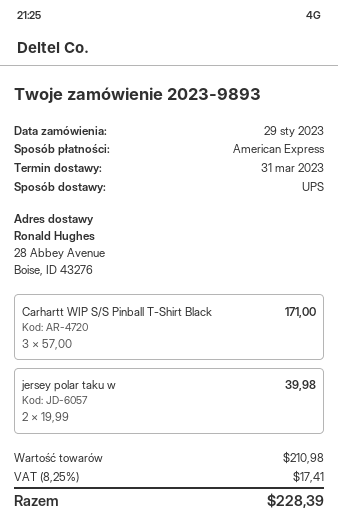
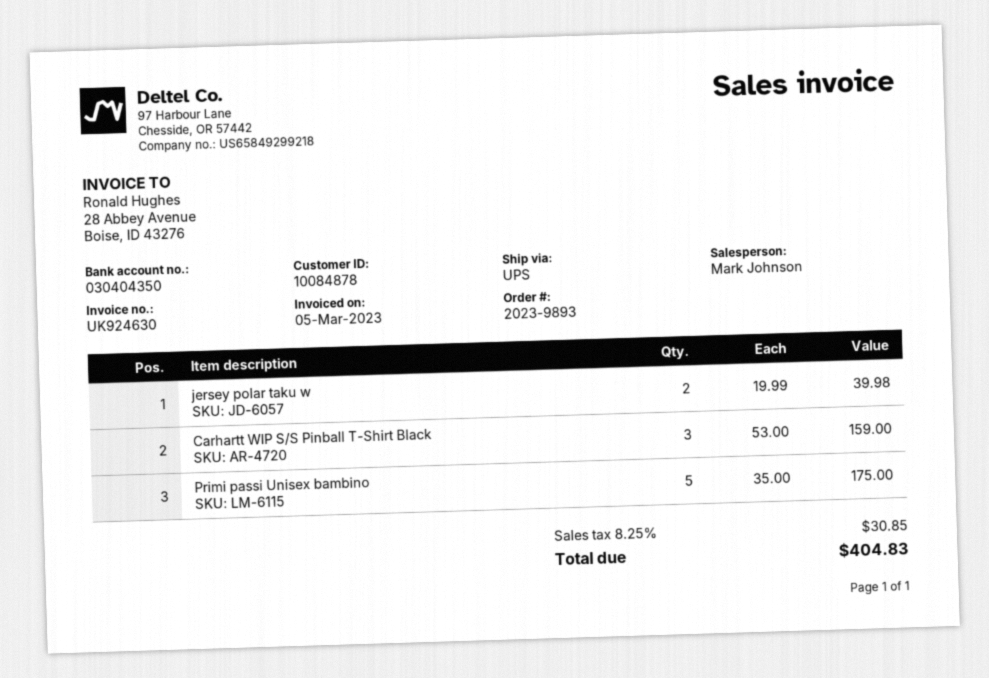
Carhartt WIP S/S Pinball T-Shirt Black: 3 x 57.00 = 171.00 -> 3 x 53.00 = 159.00
Primi passi Unisex bambino: none -> 5 x 35.00 = 175.00
tax: 8.25% = 17.41 -> 8.25% = 30.85
total: 228.39 -> 404.83

